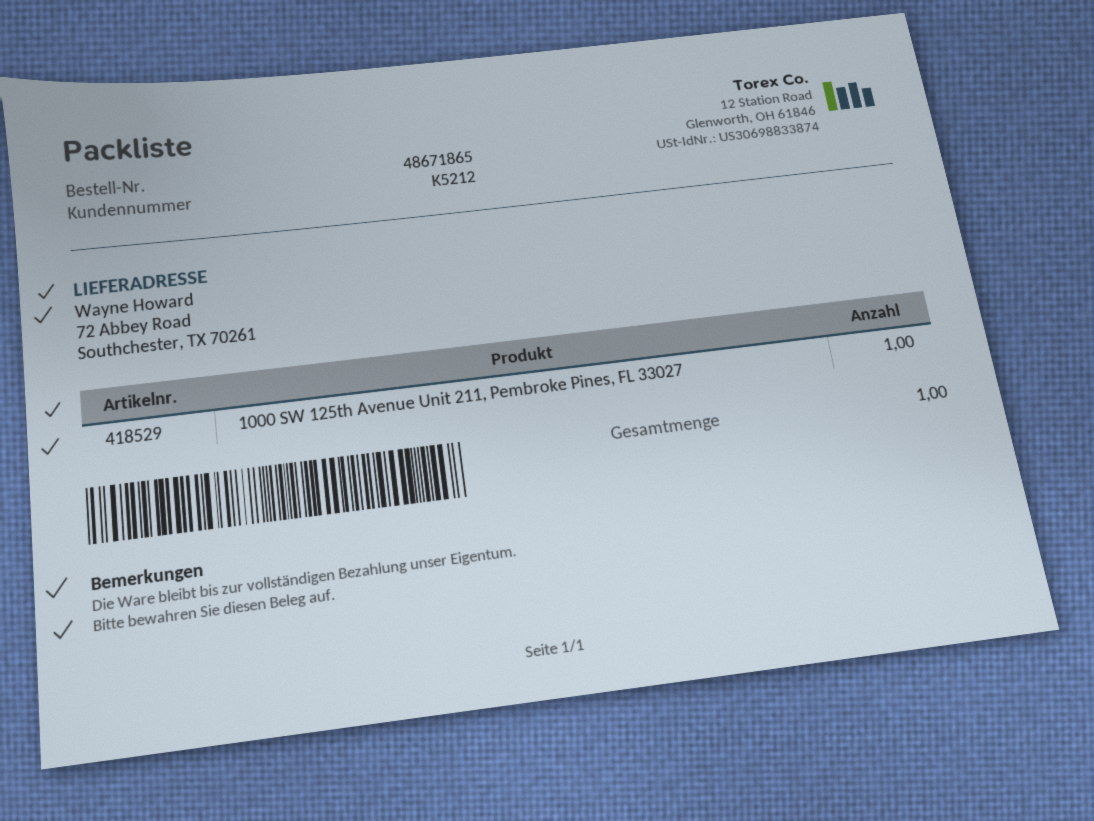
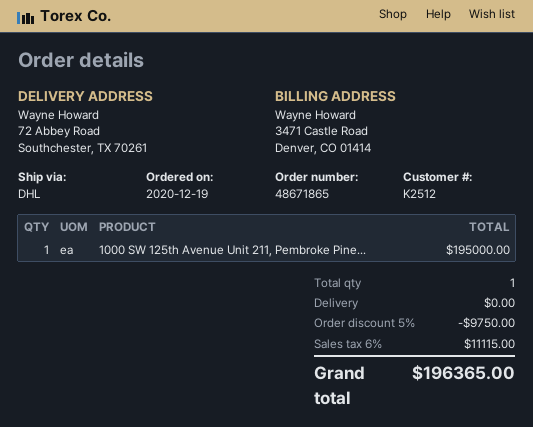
customer number: K5212 -> K2512

